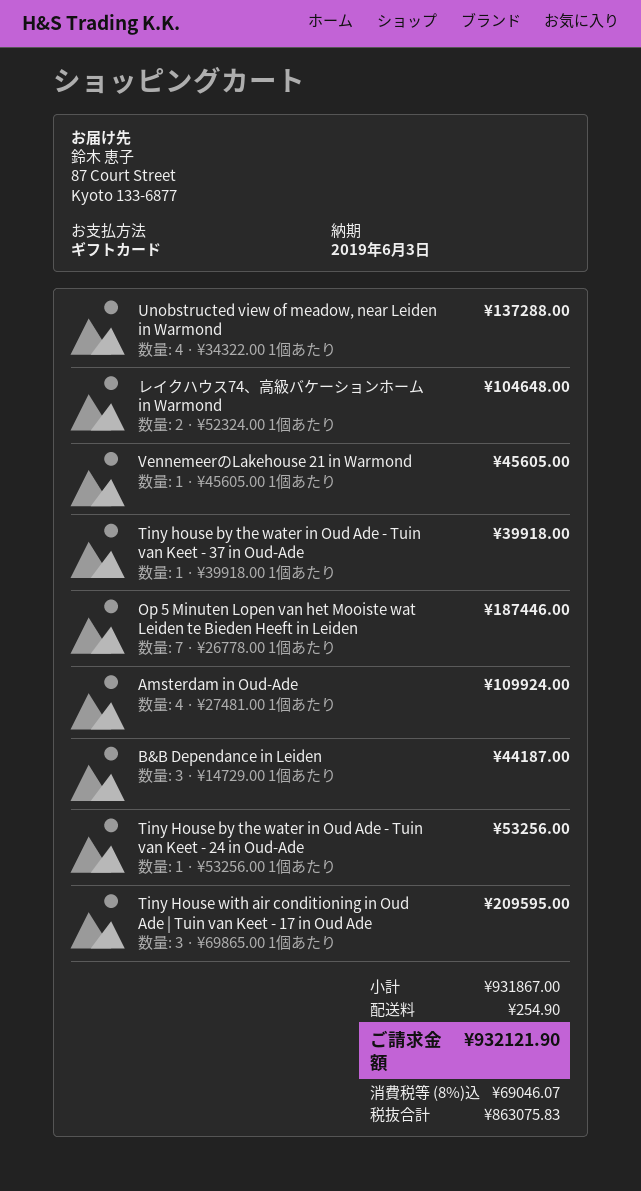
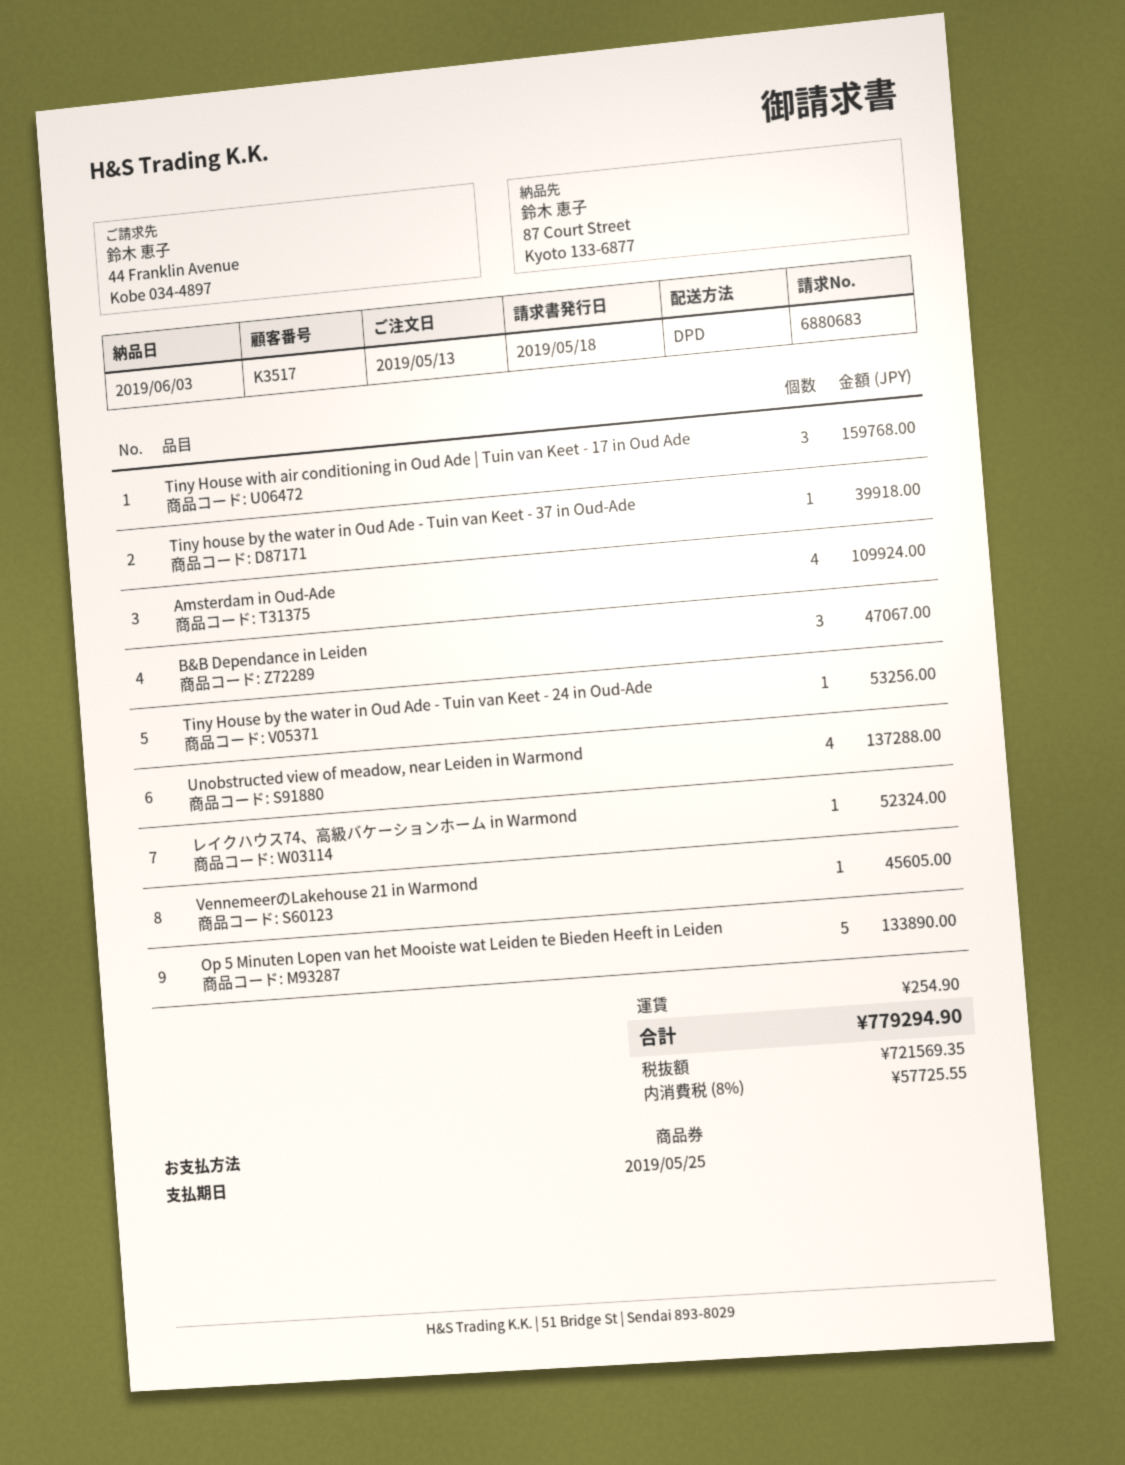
レイクハウス74、高級バケーションホーム in Warmond: 2 for 104648.00 -> 1 for 52324.00
Op 5 Minuten Lopen van het Mooiste wat Leiden te Bieden Heeft in Leiden: 7 for 187446.00 -> 5 for 133890.00
B&B Dependance in Leiden: 3 for 44187.00 -> 3 for 47067.00
Tiny House with air conditioning in Oud Ade | Tuin van Keet - 17 in Oud Ade: 3 for 209595.00 -> 3 for 159768.00
net: 863075.83 -> 721569.35
tax: 8% = 69046.07 -> 8% = 57725.55
total: 932121.90 -> 779294.90

